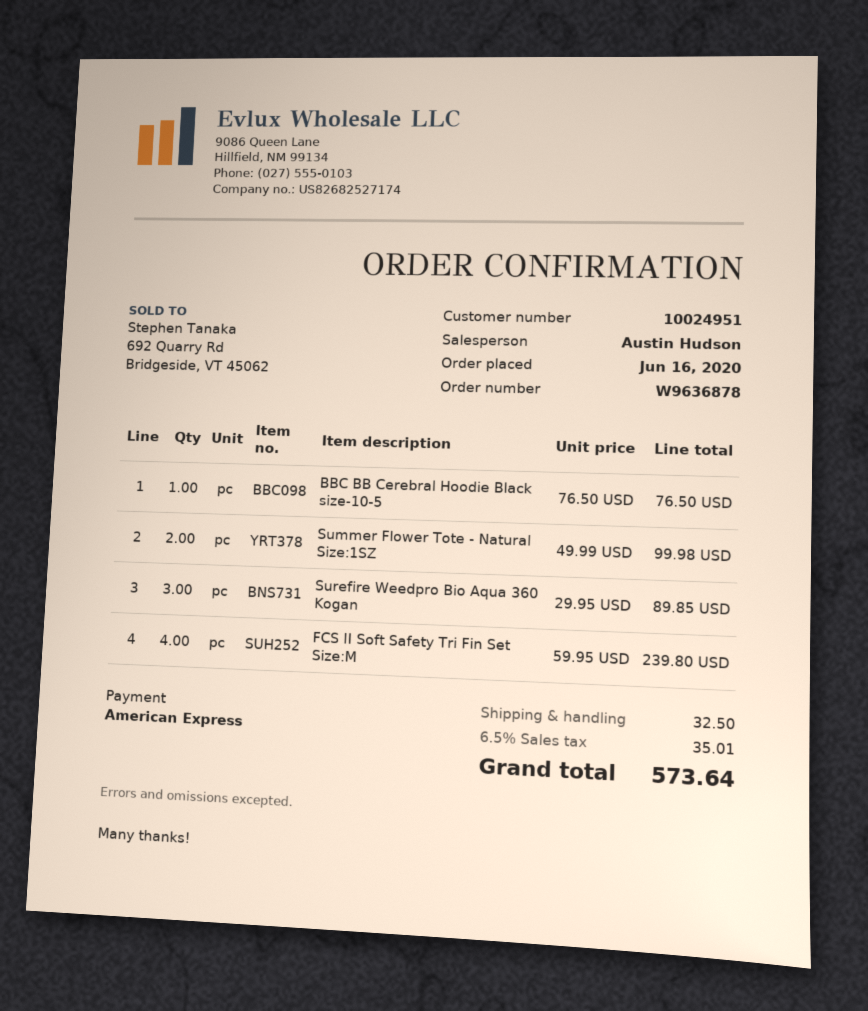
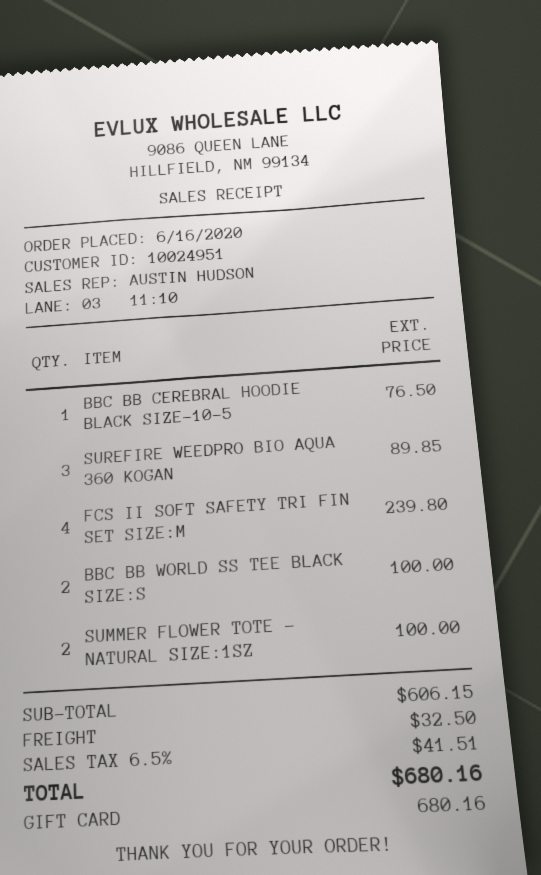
payment method: American Express -> gift card
Summer Flower Tote - Natural Size:1SZ: 2 for 99.98 -> 2 for 100.00
BBC BB WORLD SS TEE BLACK SIZE:S: none -> 2 for 100.00
tax: 6.5% = 35.01 -> 6.5% = 41.51
total: 573.64 -> 680.16

